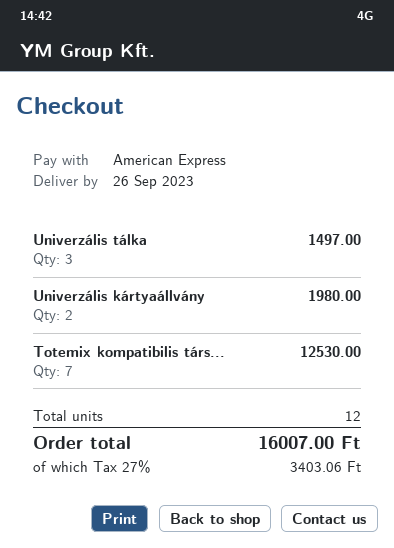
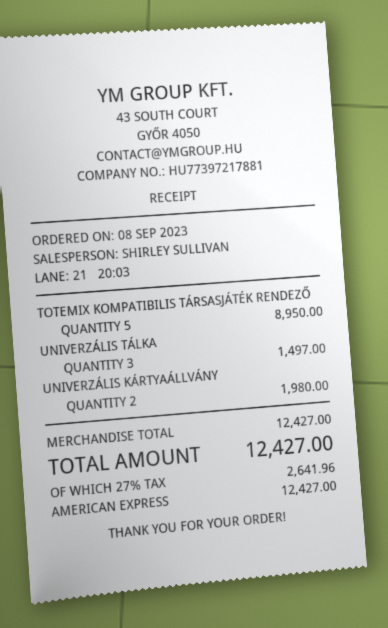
Totemix kompatibilis társ...: 7 for 12530.00 -> 5 for 8950.00
tax: 27% = 3403.06 -> 27% = 2641.96
total: 16007.00 -> 12427.00

